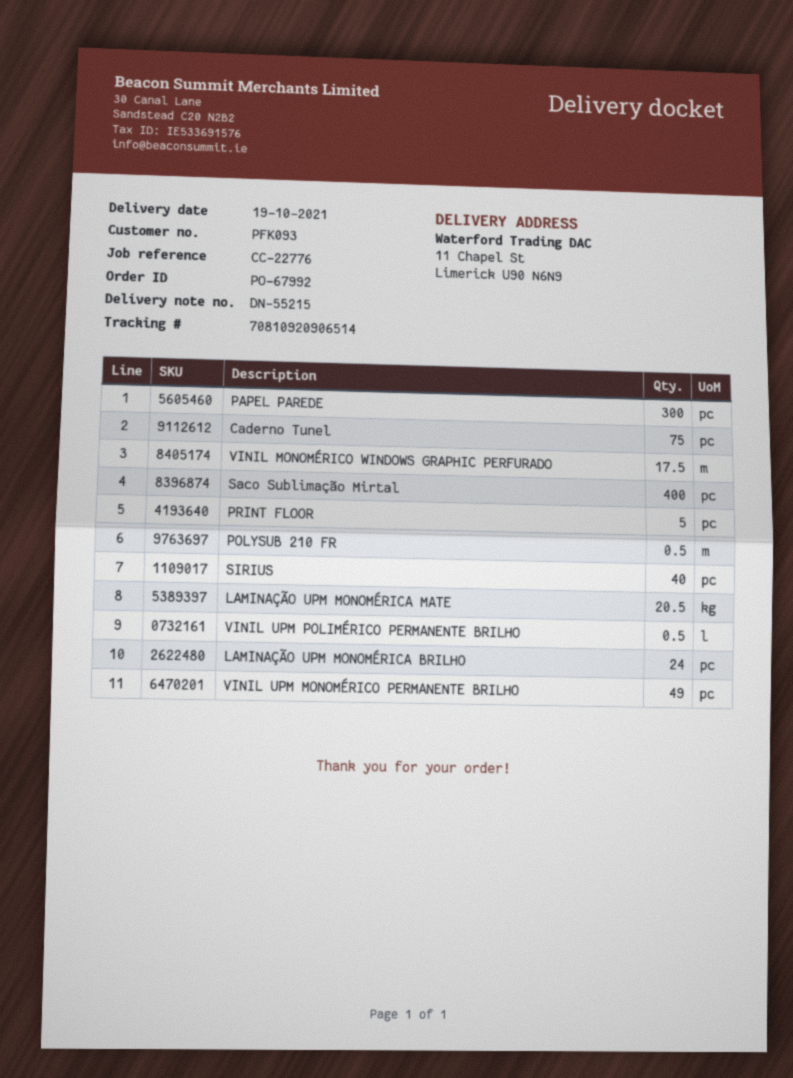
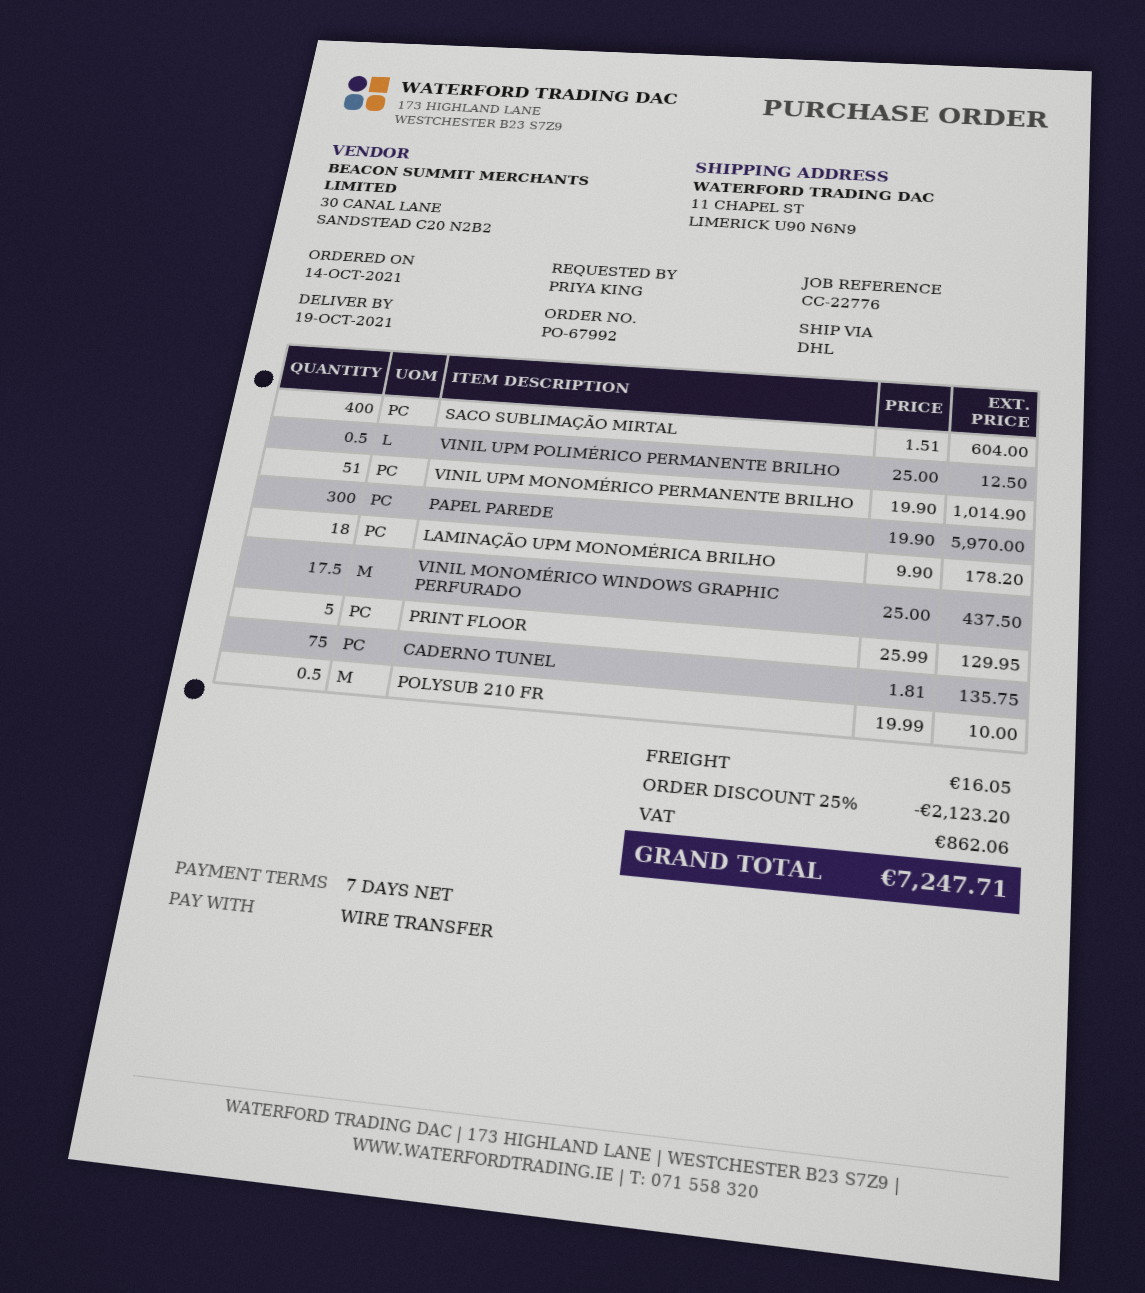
SIRIUS: 40 -> none
LAMINAÇÃO UPM MONOMÉRICA MATE: 20.5 -> none
LAMINAÇÃO UPM MONOMÉRICA BRILHO: 24 -> 18
VINIL UPM MONOMÉRICO PERMANENTE BRILHO: 49 -> 51

